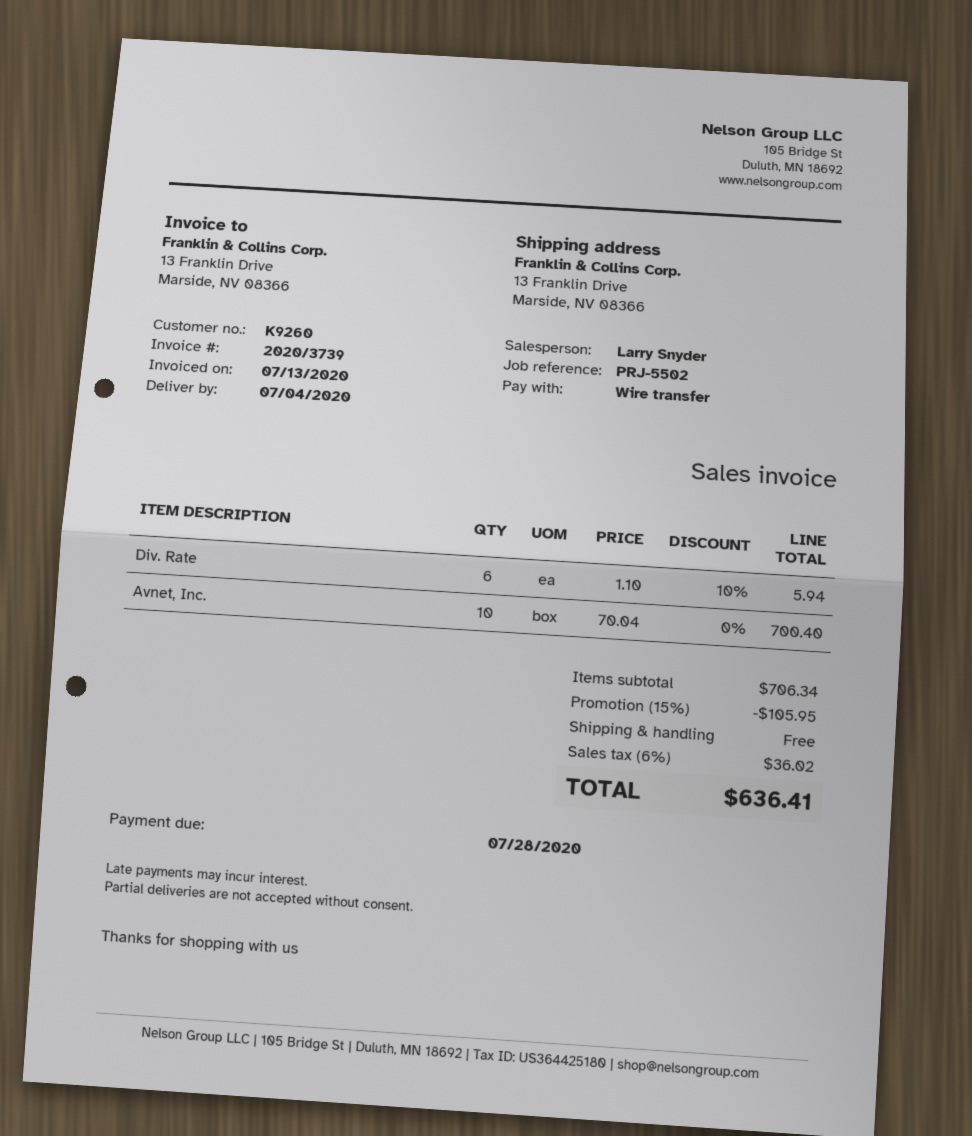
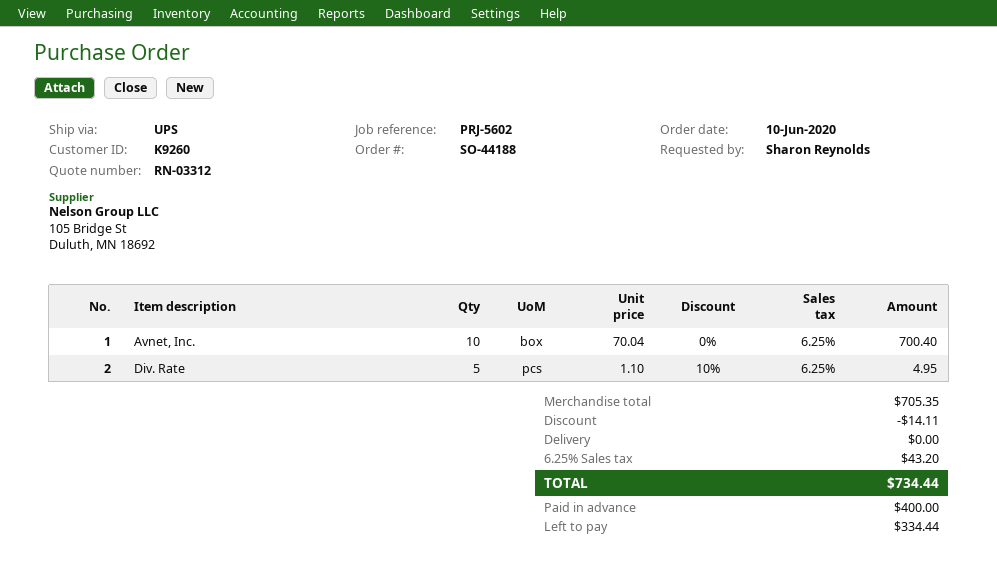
reference: PRJ-5502 -> PRJ-5602
Div. Rate: 6 x 1.10 - 10% = 5.94 -> 5 x 1.10 - 10% = 4.95
subtotal: 706.34 -> 705.35
discount: 105.95 -> 14.11
tax: 6% = 36.02 -> 6.25% = 43.20
total: 636.41 -> 734.44

